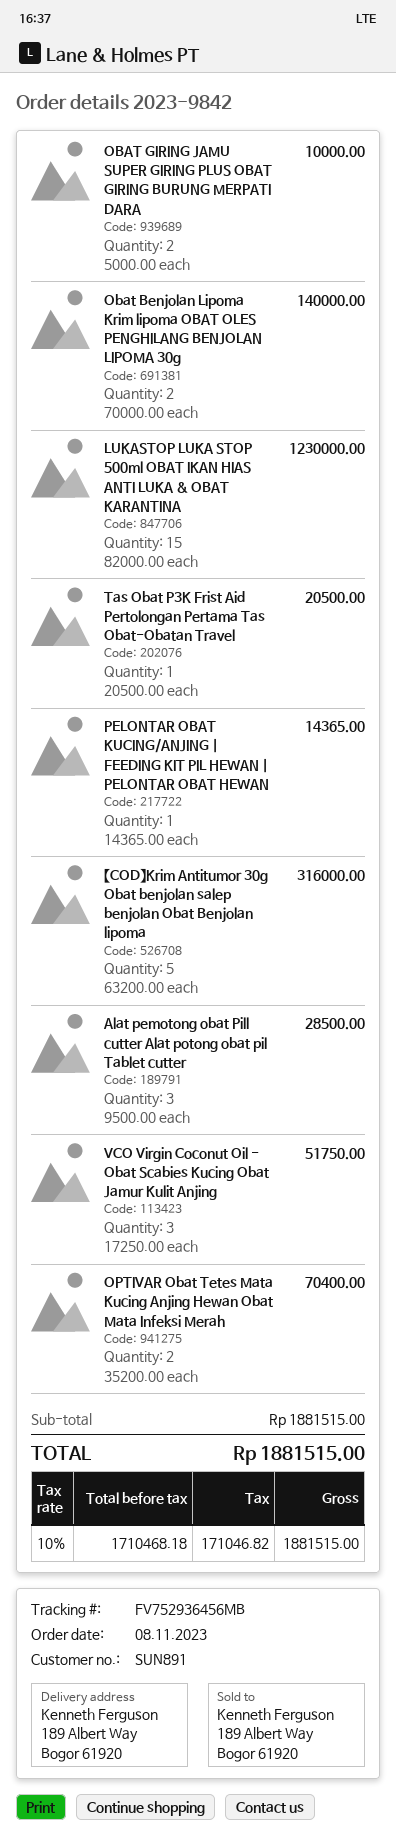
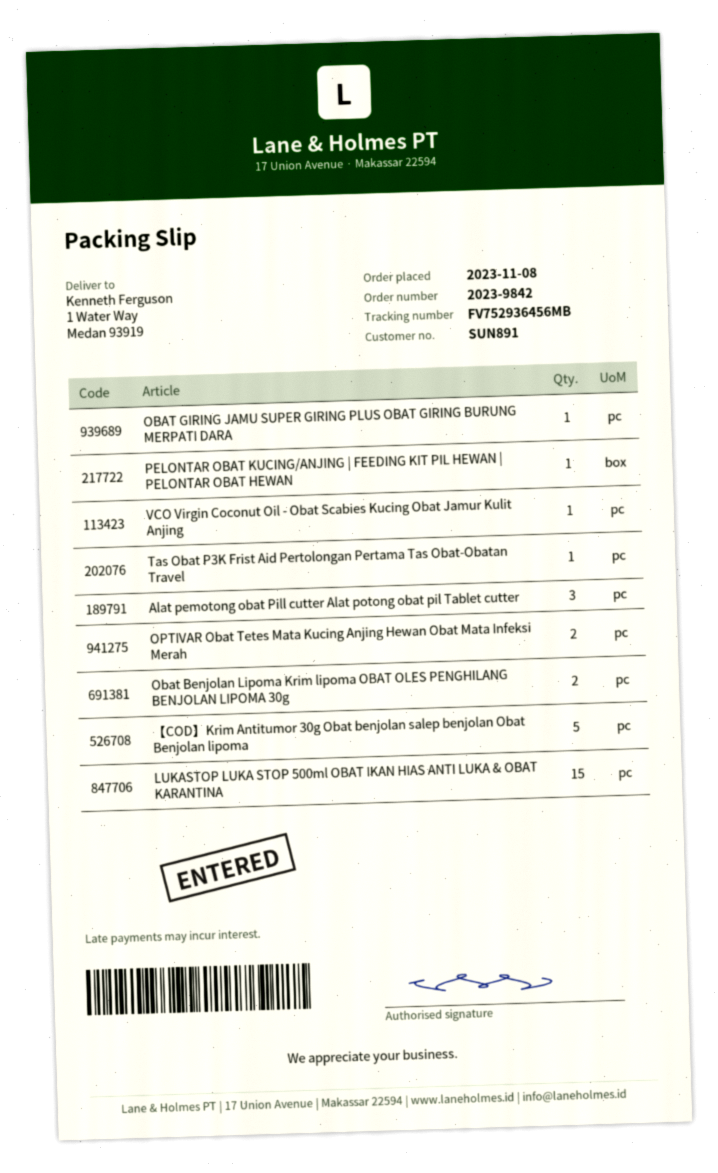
ship to: 189 Albert Way, Bogor 61920 -> 1 Water Way, Medan 93919
OBAT GIRING JAMU SUPER GIRING PLUS OBAT GIRING BURUNG MERPATI DARA: 2 -> 1
VCO Virgin Coconut Oil - Obat Scabies Kucing Obat Jamur Kulit Anjing: 3 -> 1

